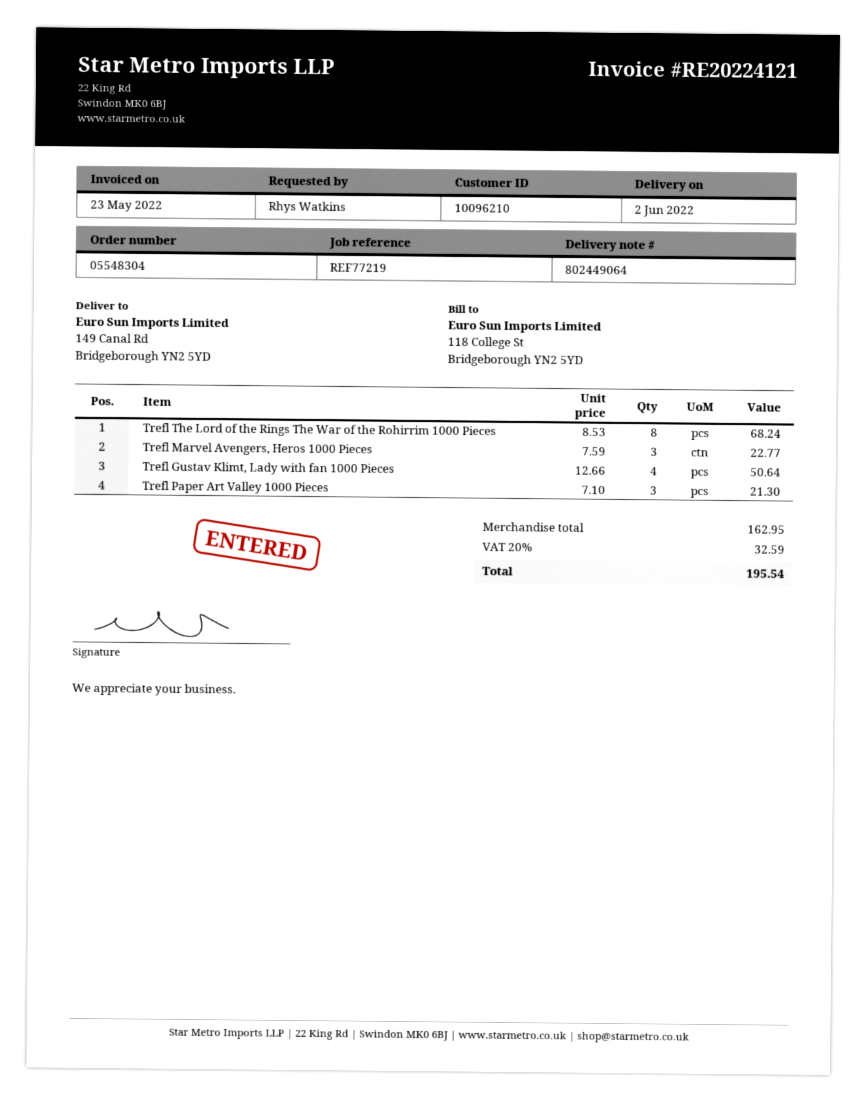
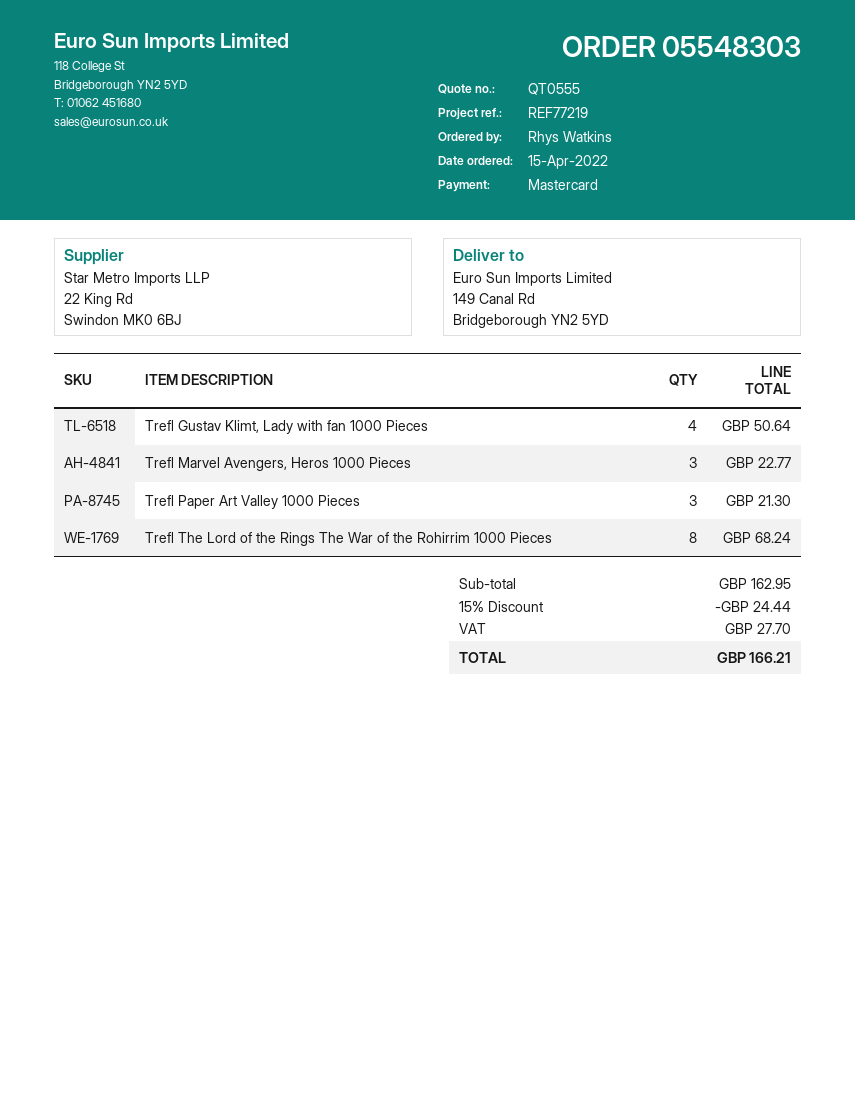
order number: 05548304 -> 05548303
discount: none -> 15% = 24.44
tax: 32.59 -> 27.70
total: 195.54 -> 166.21

